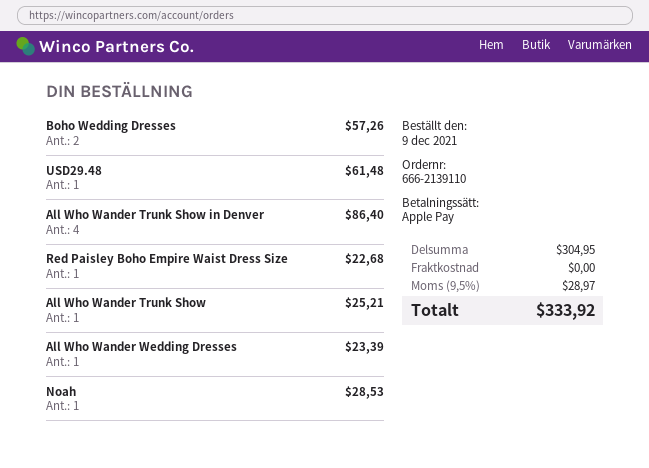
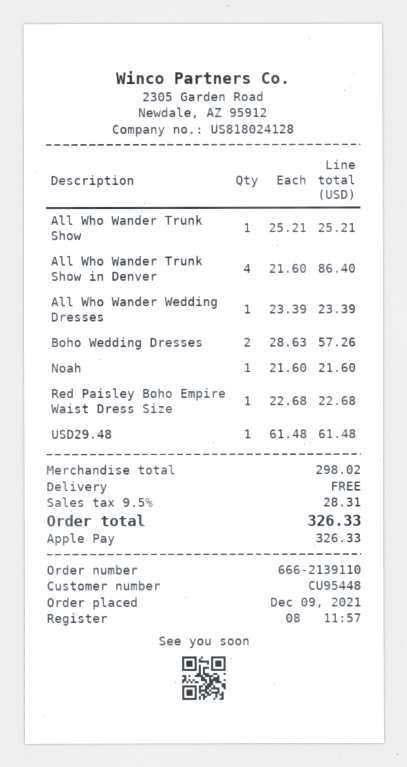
Noah: 1 for 28.53 -> 1 for 21.60
subtotal: 304.95 -> 298.02
tax: 9.5% = 28.97 -> 9.5% = 28.31
total: 333.92 -> 326.33

